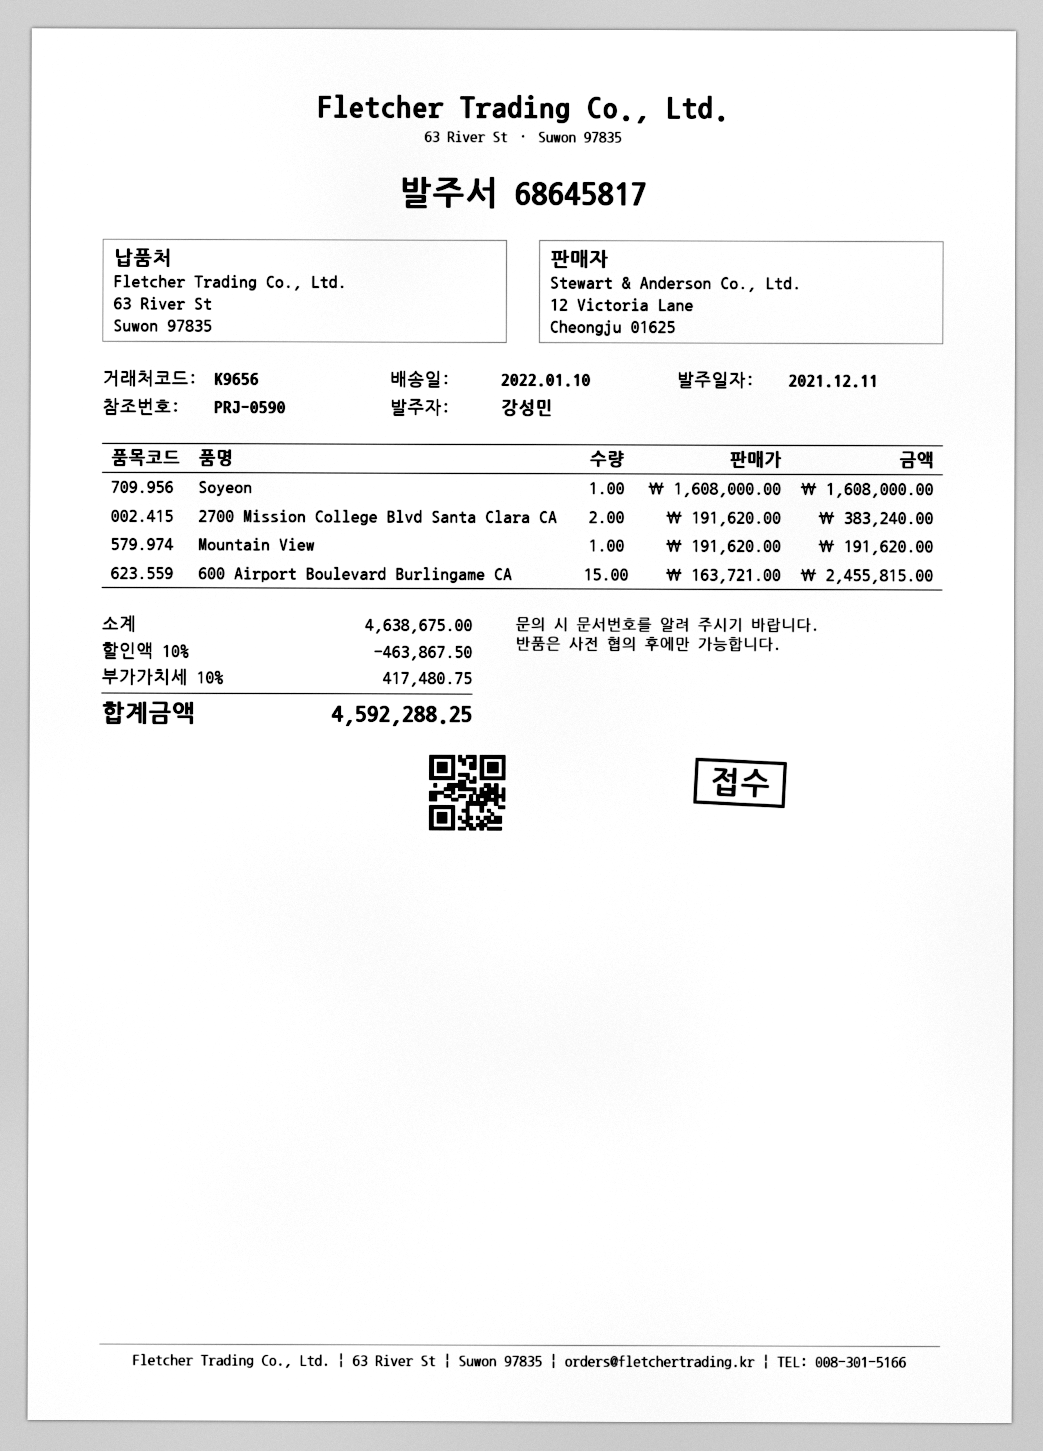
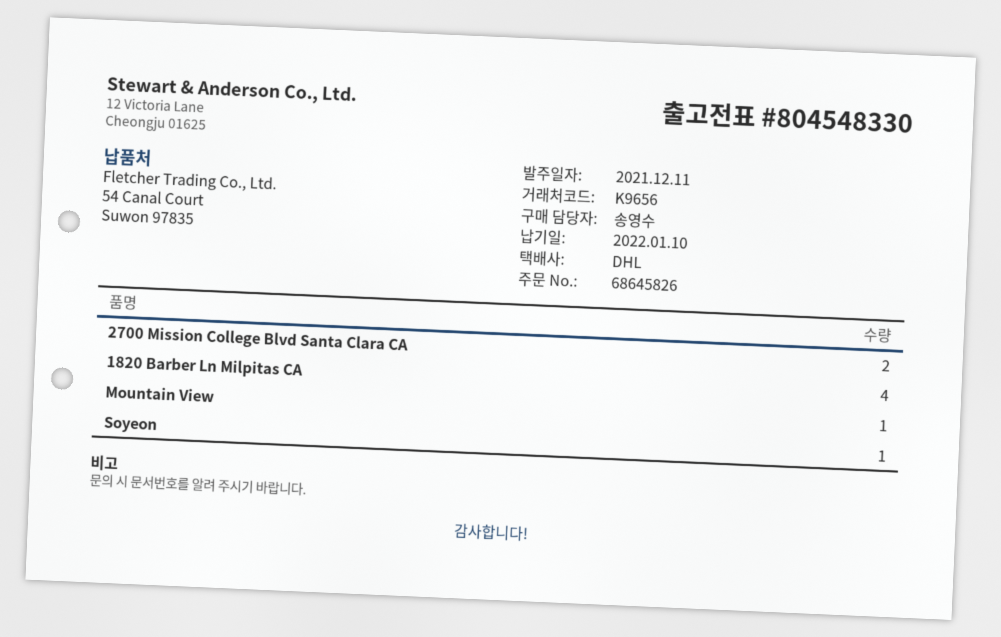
order number: 68645817 -> 68645826
ordered by: 강성민 -> 송영수
ship to: 63 River St, Suwon 97835 -> 54 Canal Court, Suwon 97835
600 Airport Boulevard Burlingame CA: 15 -> none
1820 Barber Ln Milpitas CA: none -> 4

